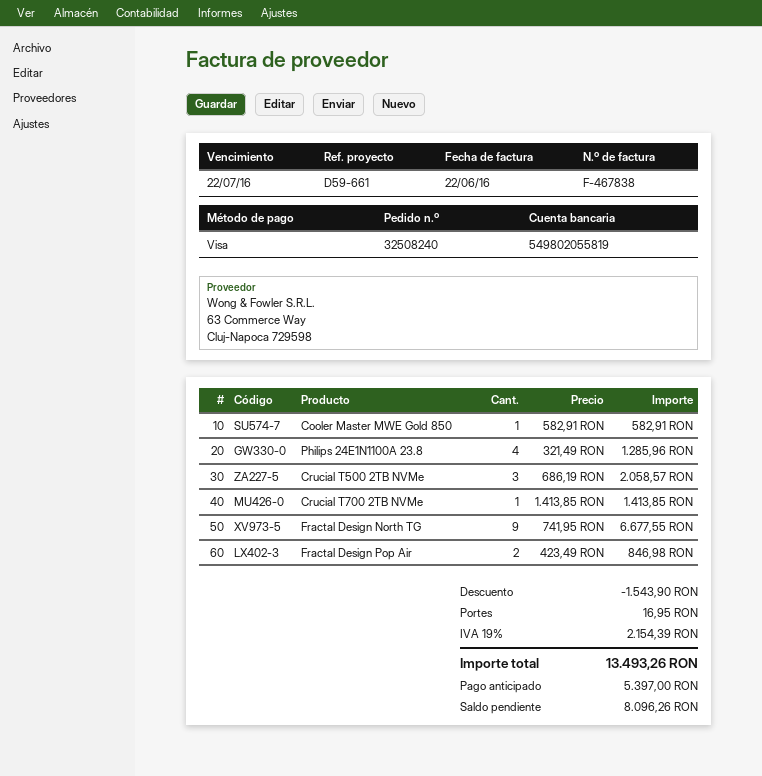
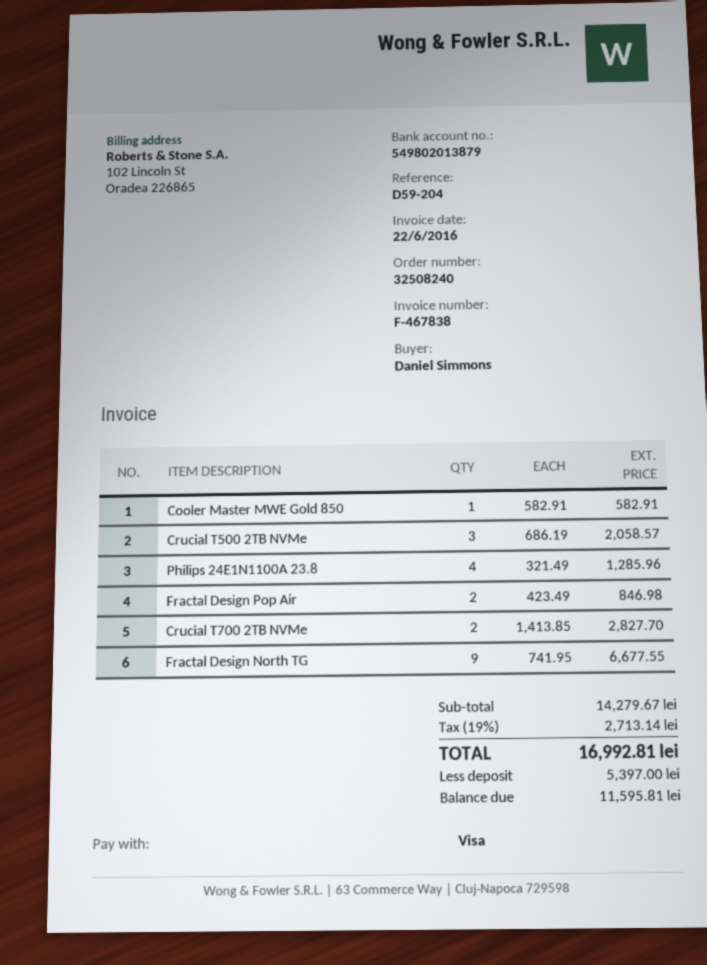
reference: D59-661 -> D59-204
bank account: 549802055819 -> 549802013879
Crucial T700 2TB NVMe: 1 x 1413.85 = 1413.85 -> 2 x 1413.85 = 2827.70
discount: 1543.90 -> none
shipping: 16.95 -> none
tax: 19% = 2154.39 -> 19% = 2713.14
total: 13493.26 -> 16992.81
balance: 8096.26 -> 11595.81

